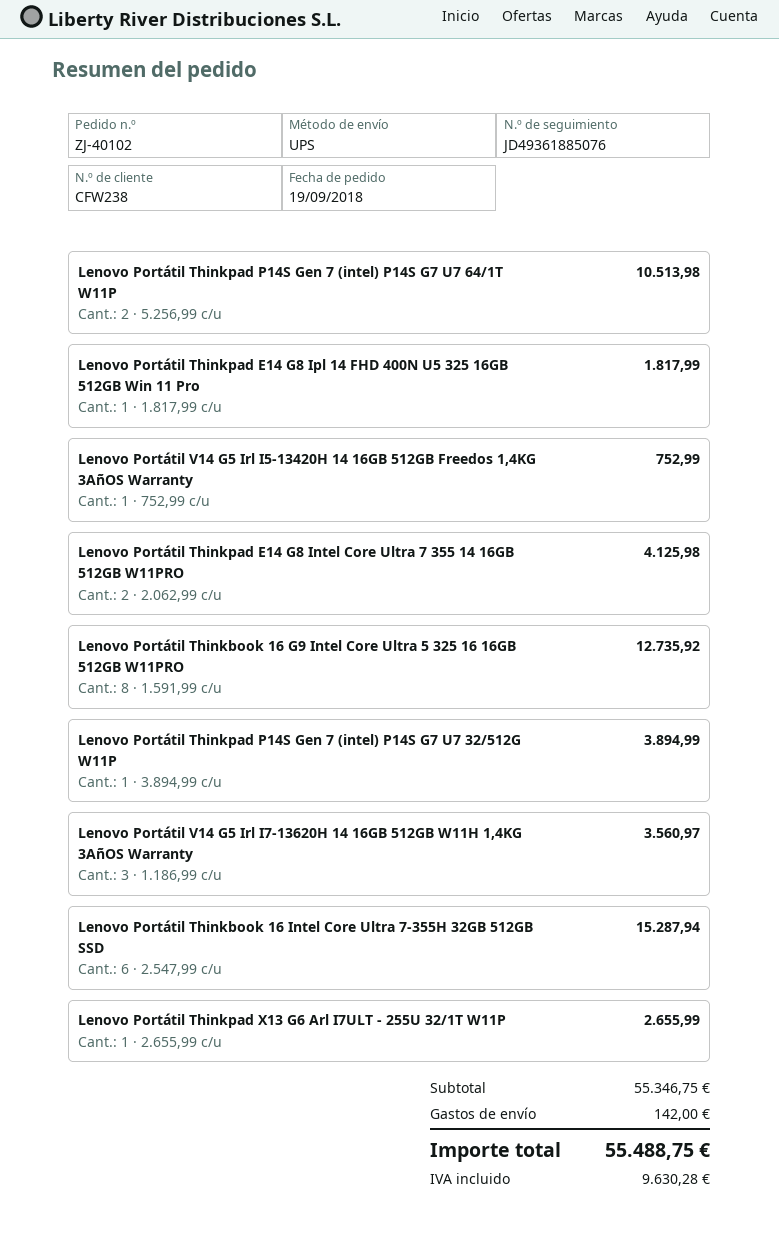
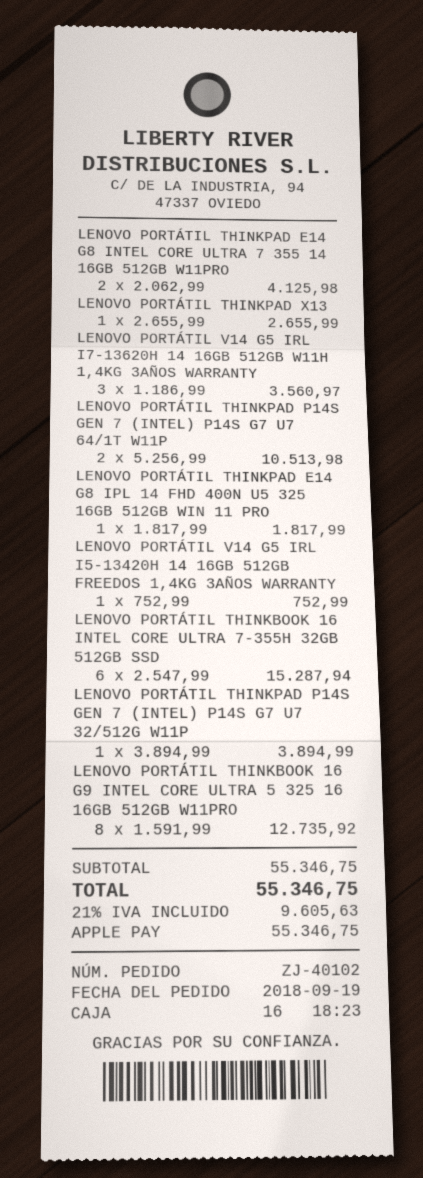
shipping: 142.00 -> none
tax: 9630.28 -> 9605.63
total: 55488.75 -> 55346.75

